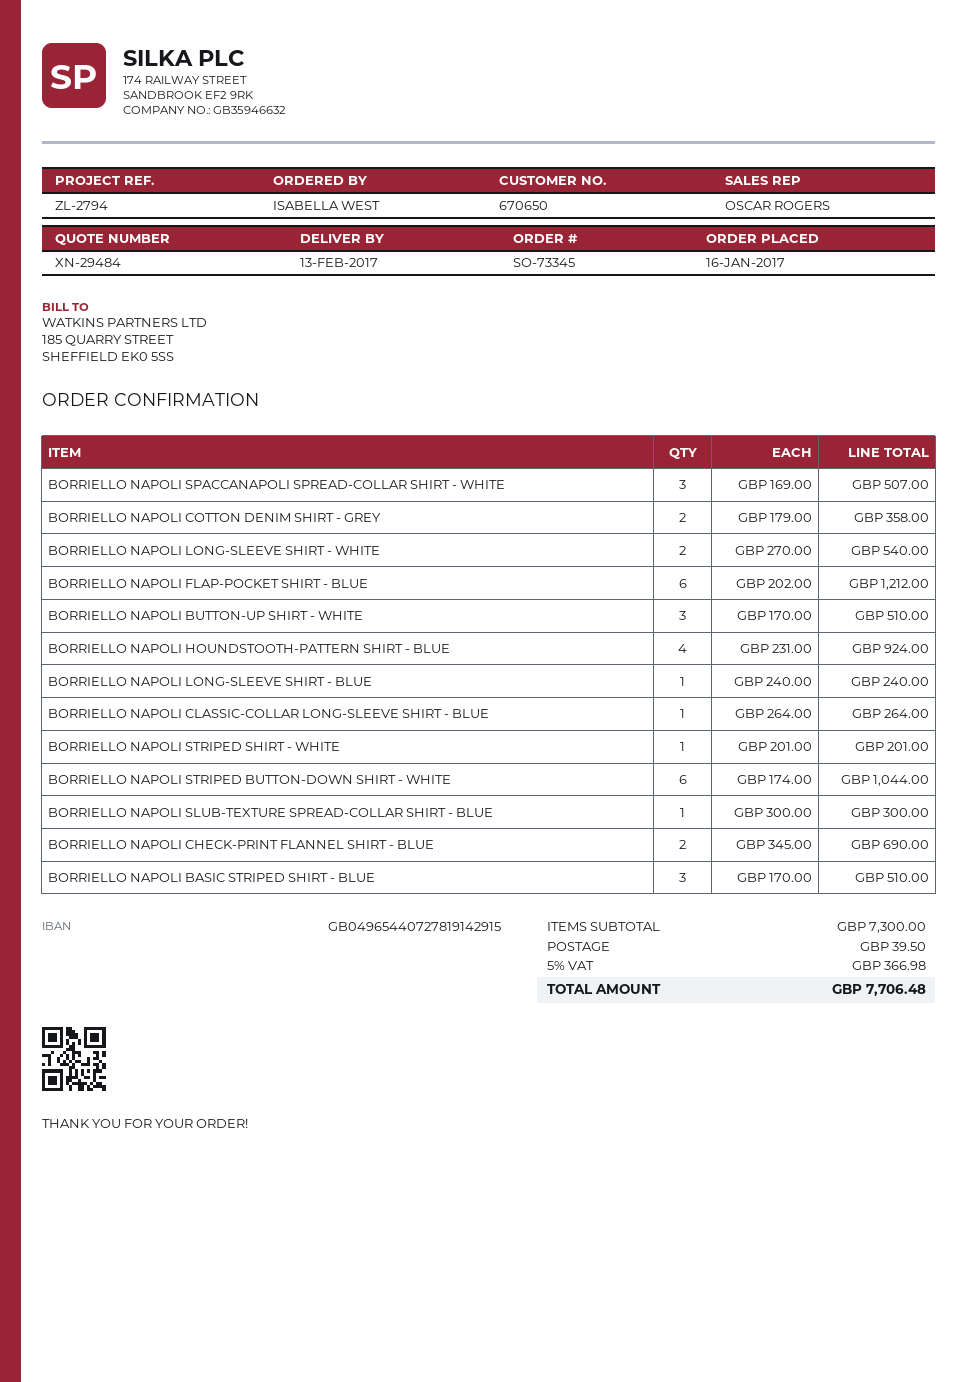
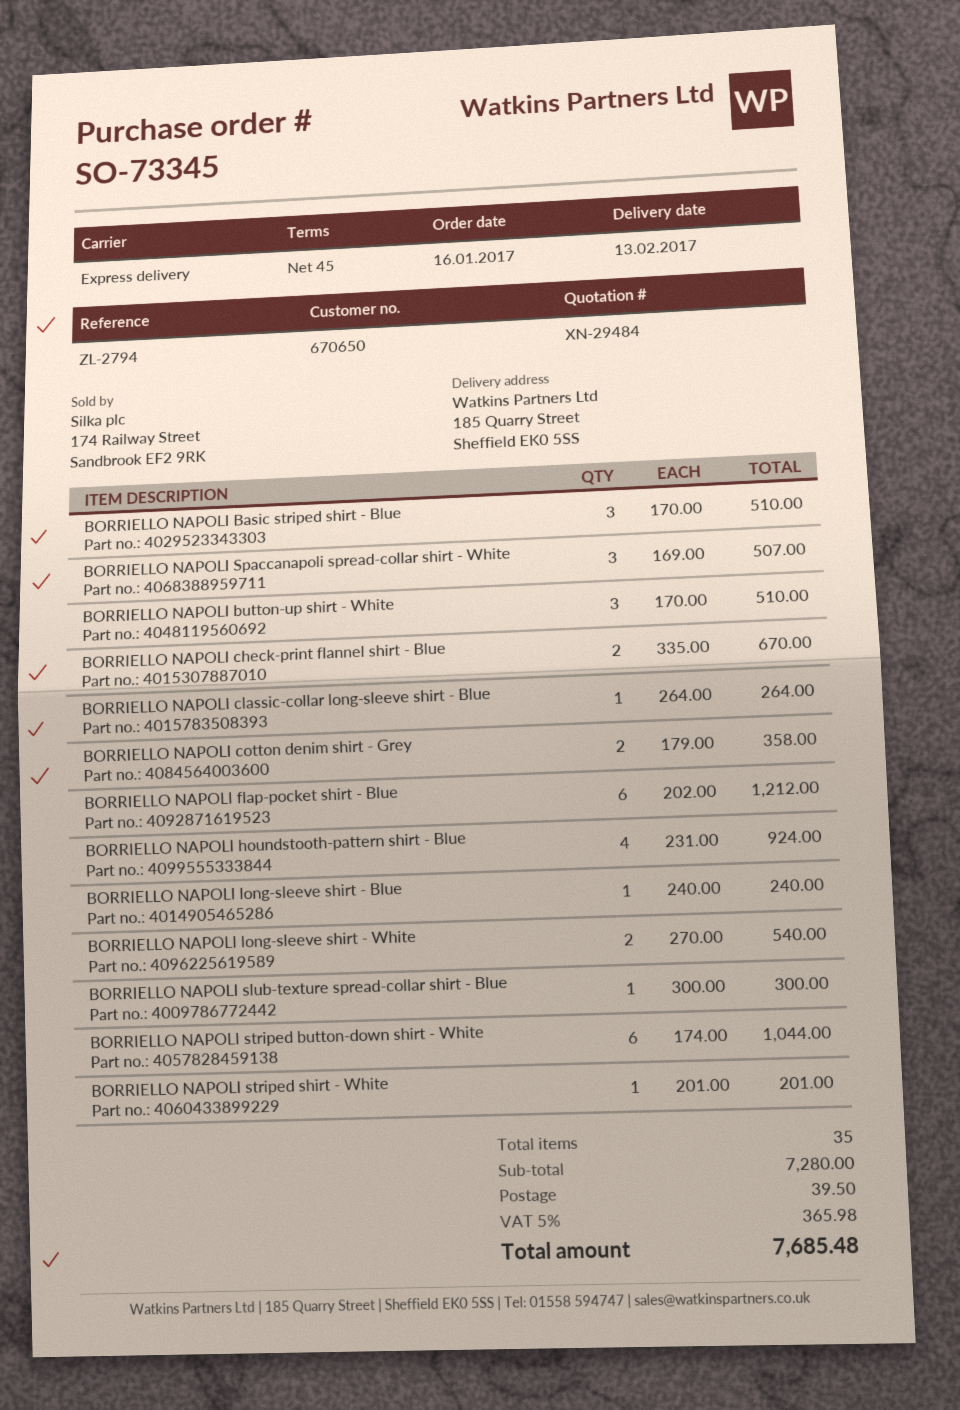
BORRIELLO NAPOLI CHECK-PRINT FLANNEL SHIRT - BLUE: 2 x 345.00 = 690.00 -> 2 x 335.00 = 670.00
subtotal: 7300.00 -> 7280.00
tax: 5% = 366.98 -> 5% = 365.98
total: 7706.48 -> 7685.48

